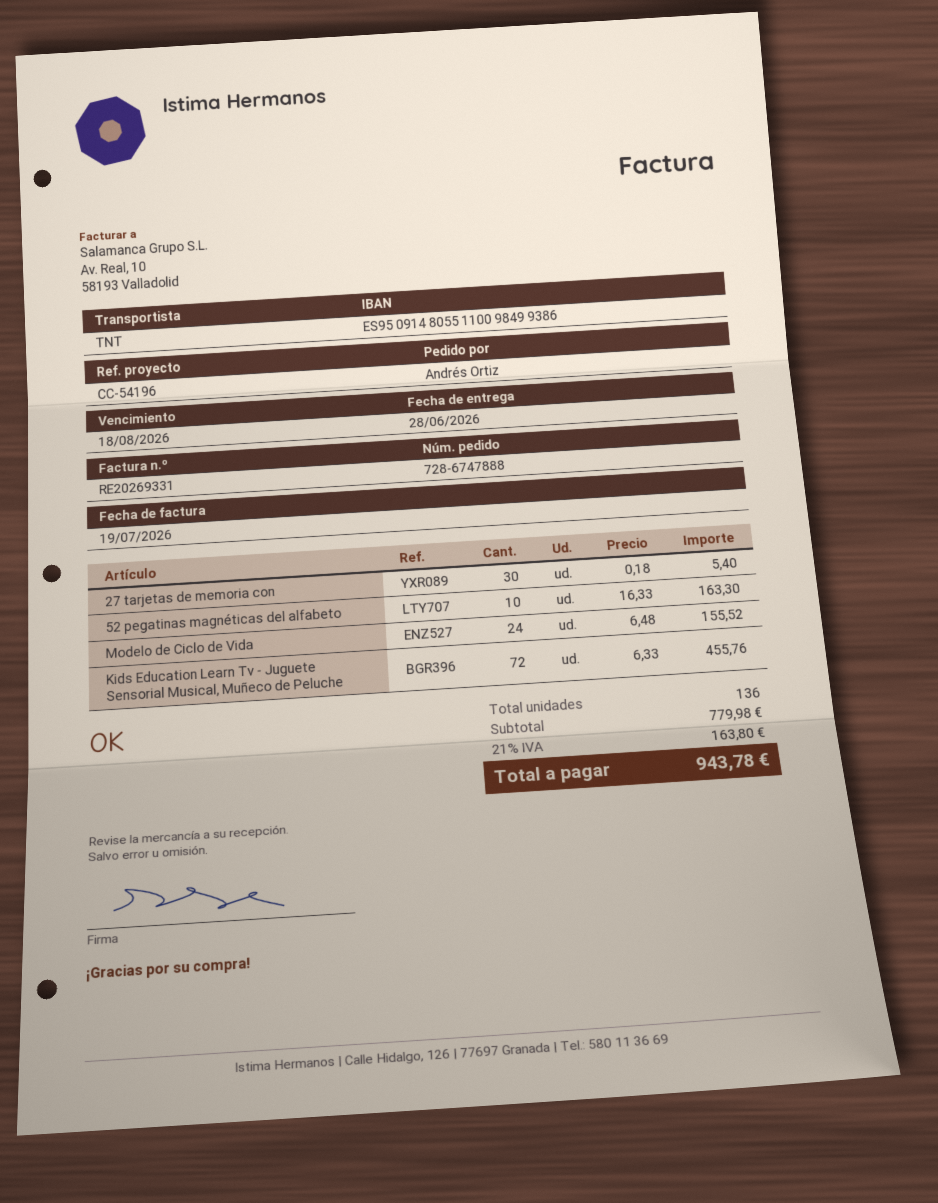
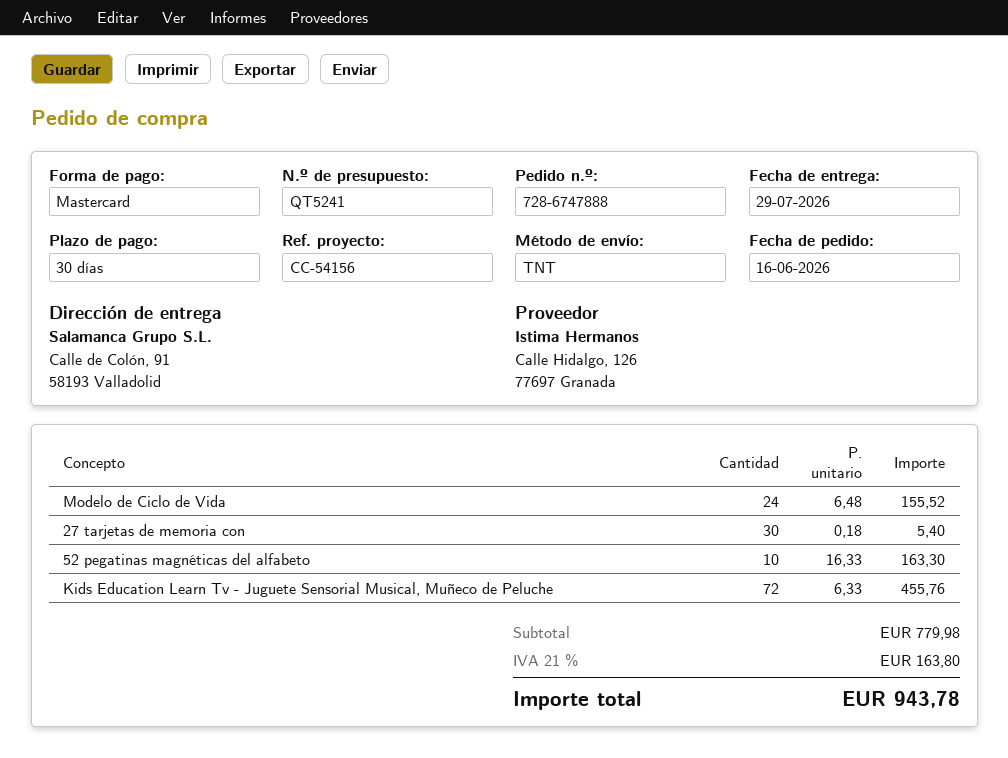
delivery date: 2026-06-28 -> 2026-07-29
reference: CC-54196 -> CC-54156

